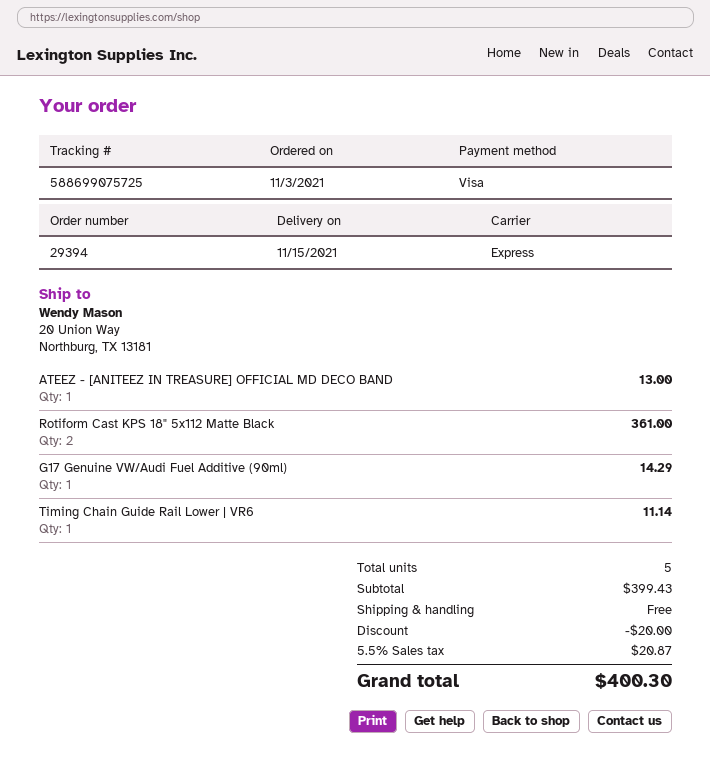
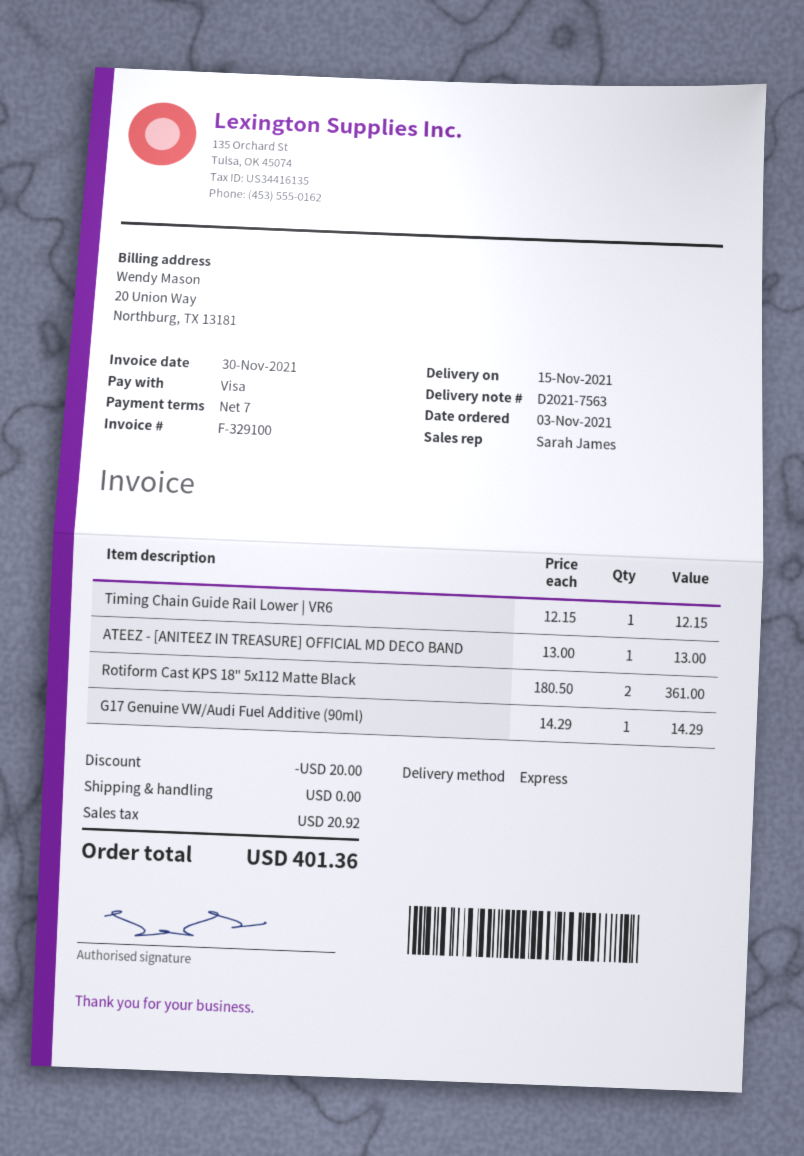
Timing Chain Guide Rail Lower | VR6: 1 for 11.14 -> 1 for 12.15
tax: 20.87 -> 20.92
total: 400.30 -> 401.36

